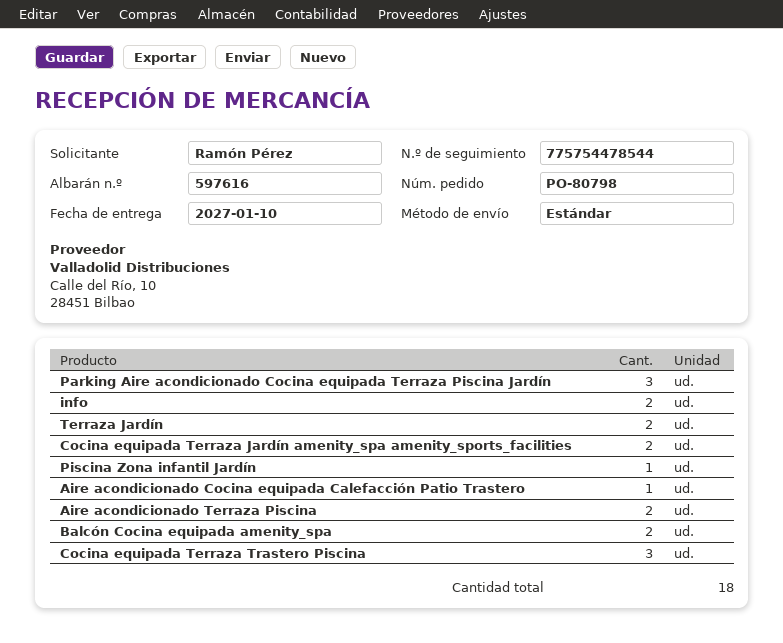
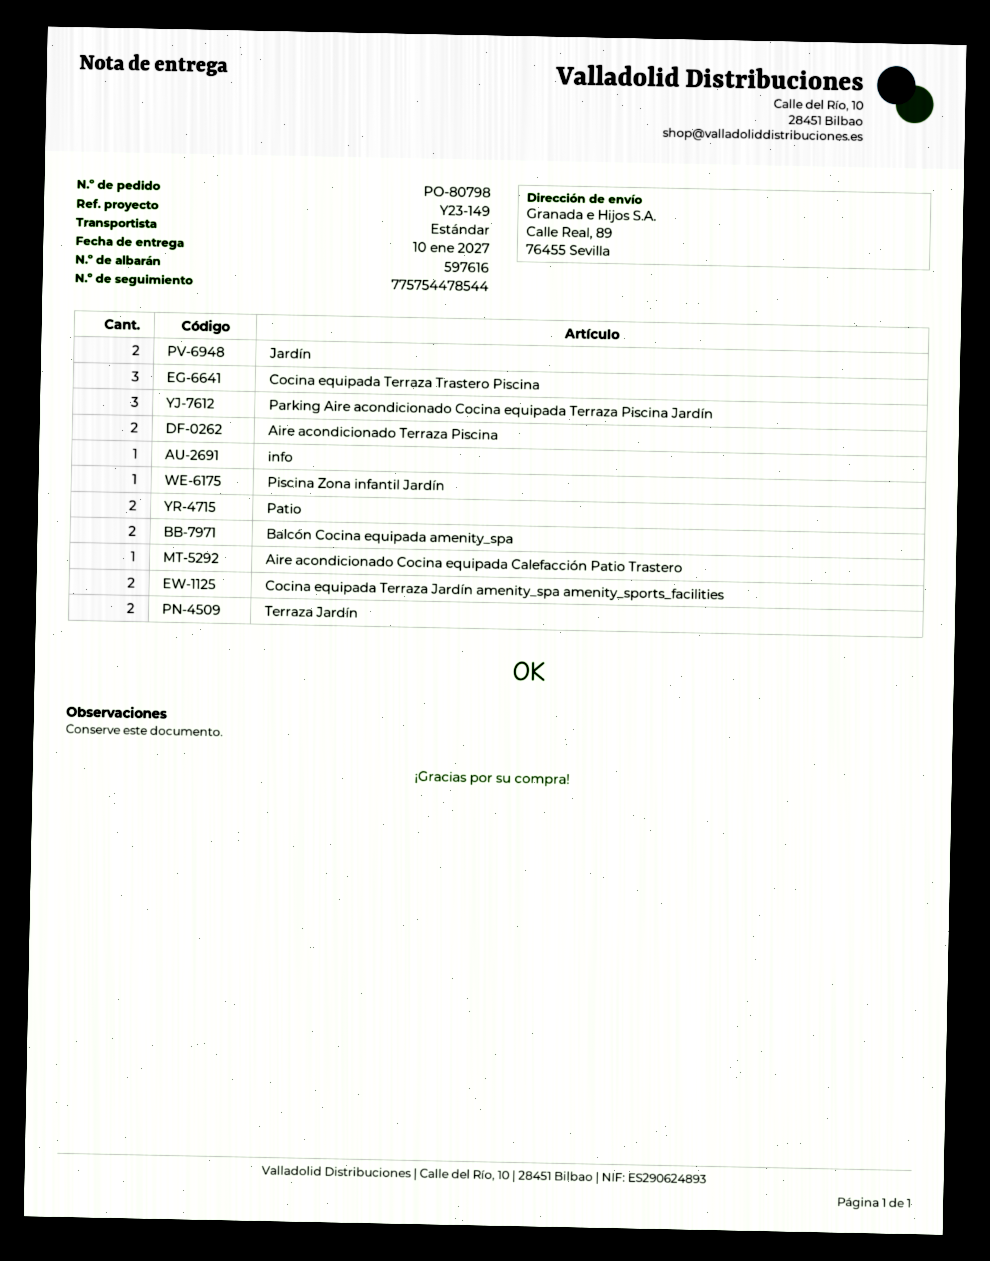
info: 2 -> 1
Jardín: none -> 2
Patio: none -> 2

